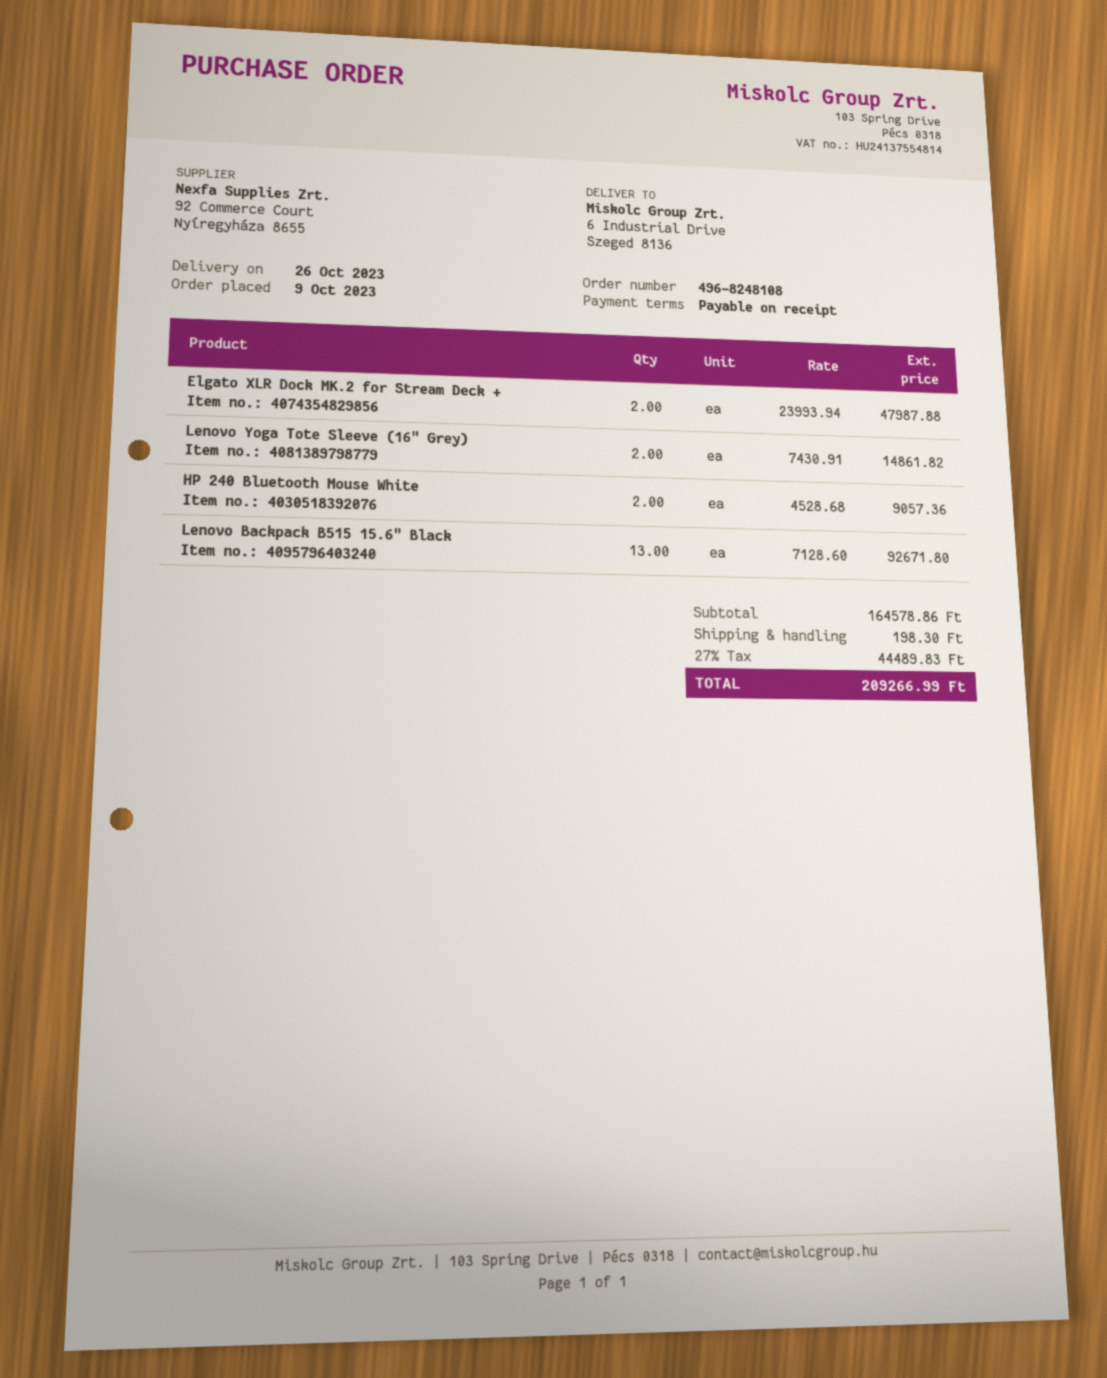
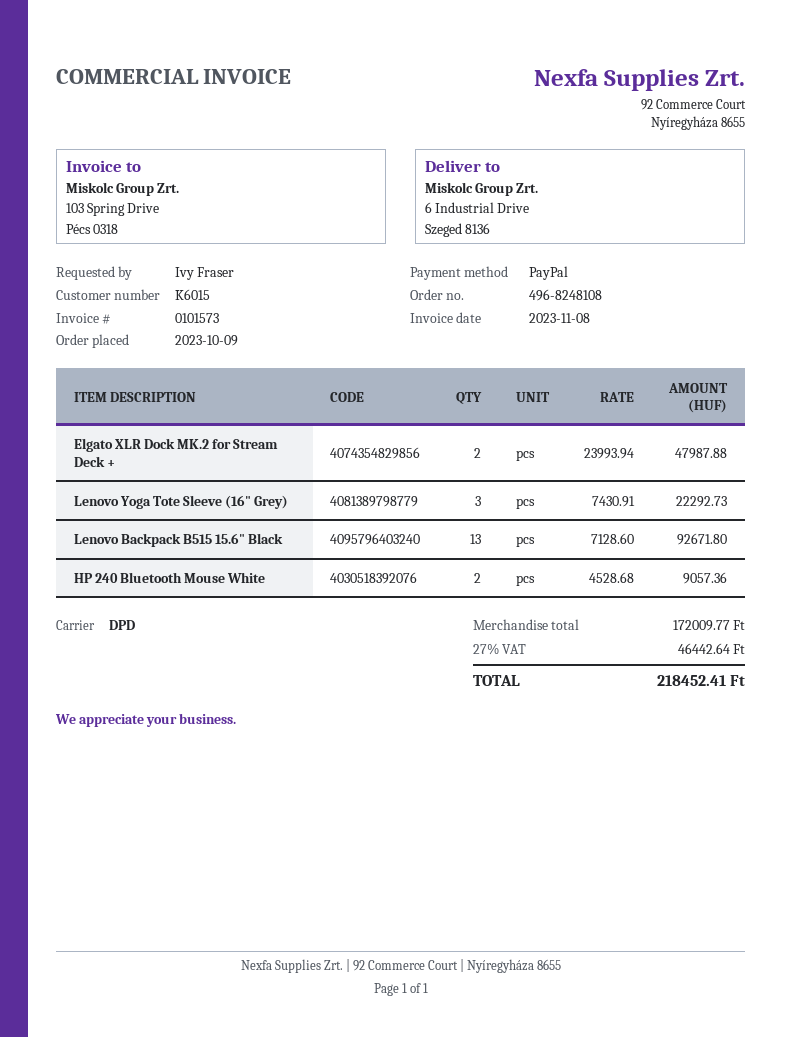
Lenovo Yoga Tote Sleeve (16" Grey): 2 x 7430.91 = 14861.82 -> 3 x 7430.91 = 22292.73
subtotal: 164578.86 -> 172009.77
shipping: 198.30 -> none
tax: 27% = 44489.83 -> 27% = 46442.64
total: 209266.99 -> 218452.41

